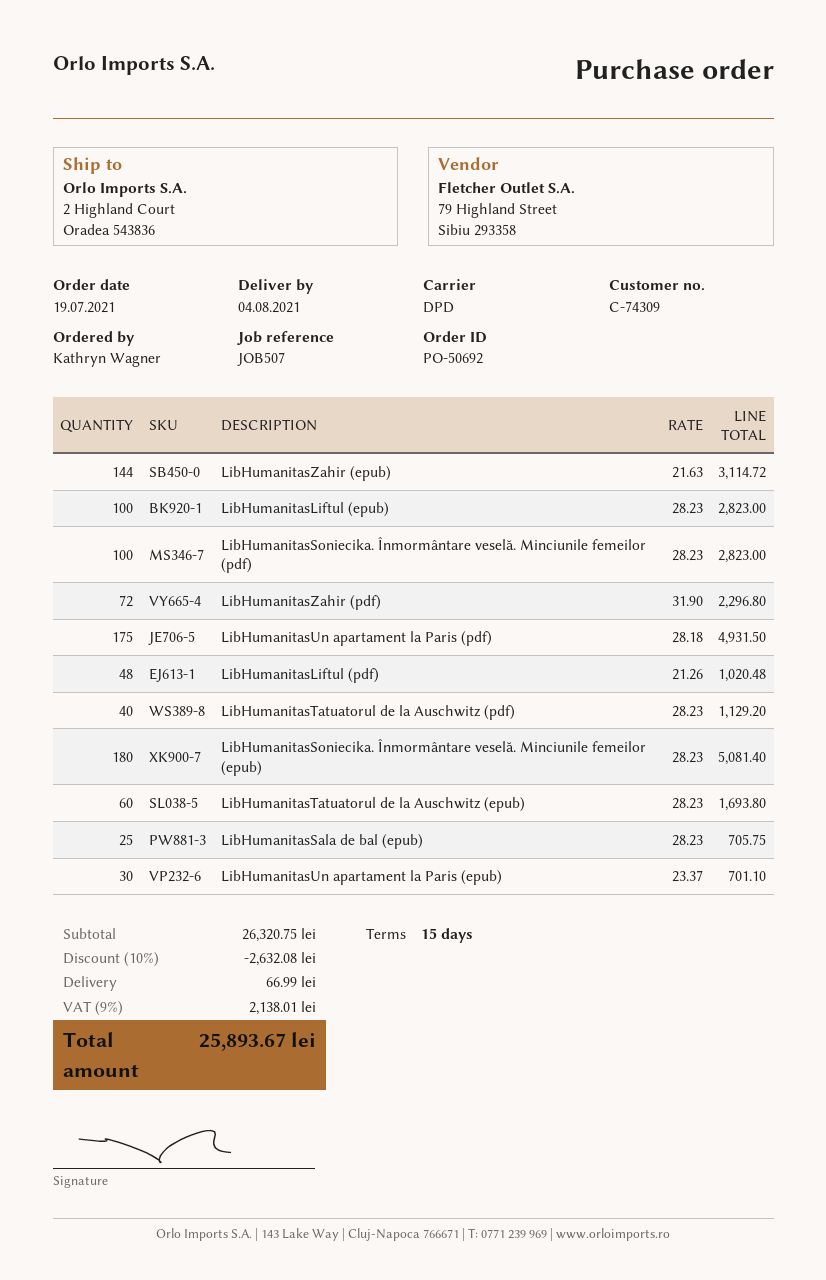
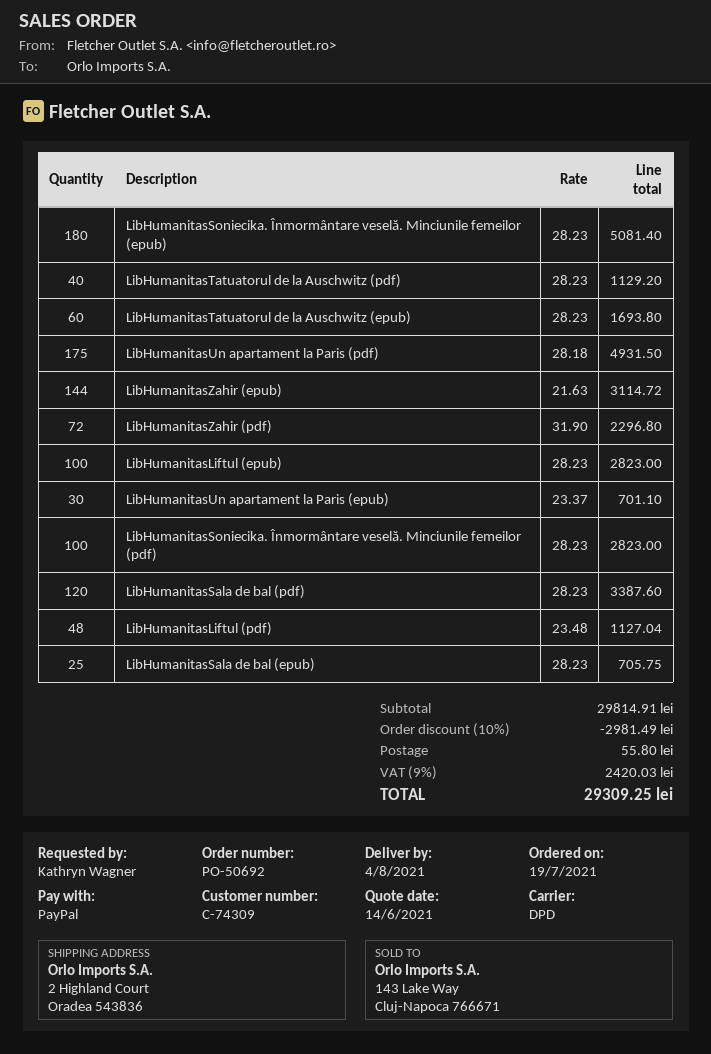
LibHumanitasLiftul (pdf): 48 x 21.26 = 1020.48 -> 48 x 23.48 = 1127.04
LibHumanitasSala de bal (pdf): none -> 120 x 28.23 = 3387.60
subtotal: 26320.75 -> 29814.91
discount: 10% = 2632.08 -> 10% = 2981.49
shipping: 66.99 -> 55.80
tax: 9% = 2138.01 -> 9% = 2420.03
total: 25893.67 -> 29309.25

